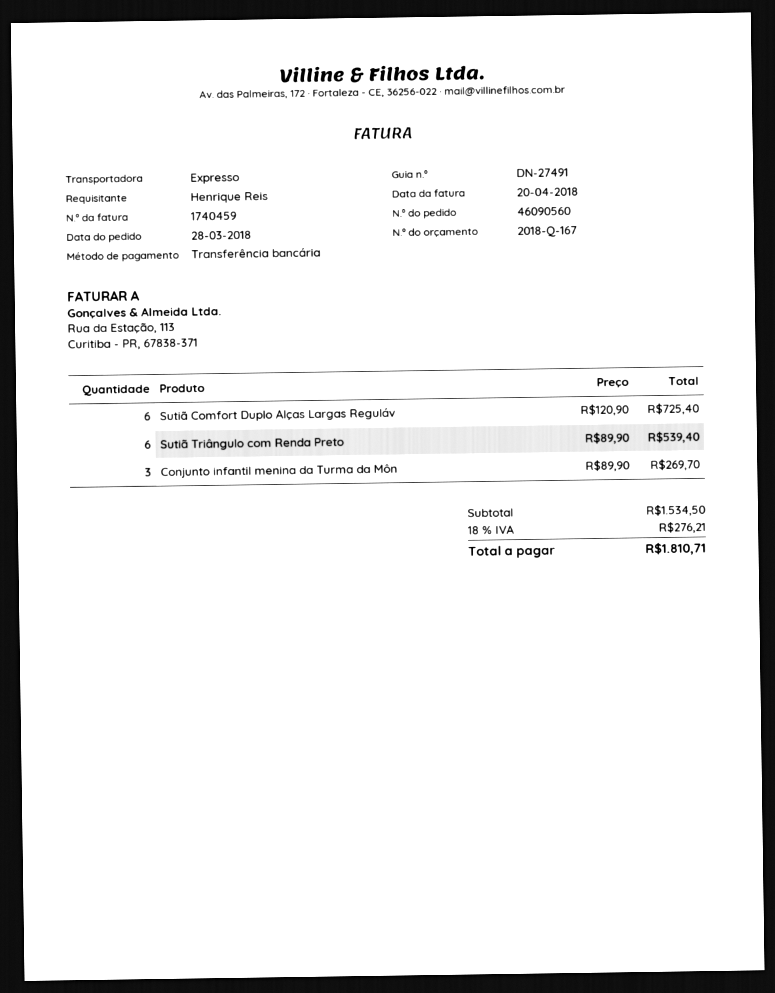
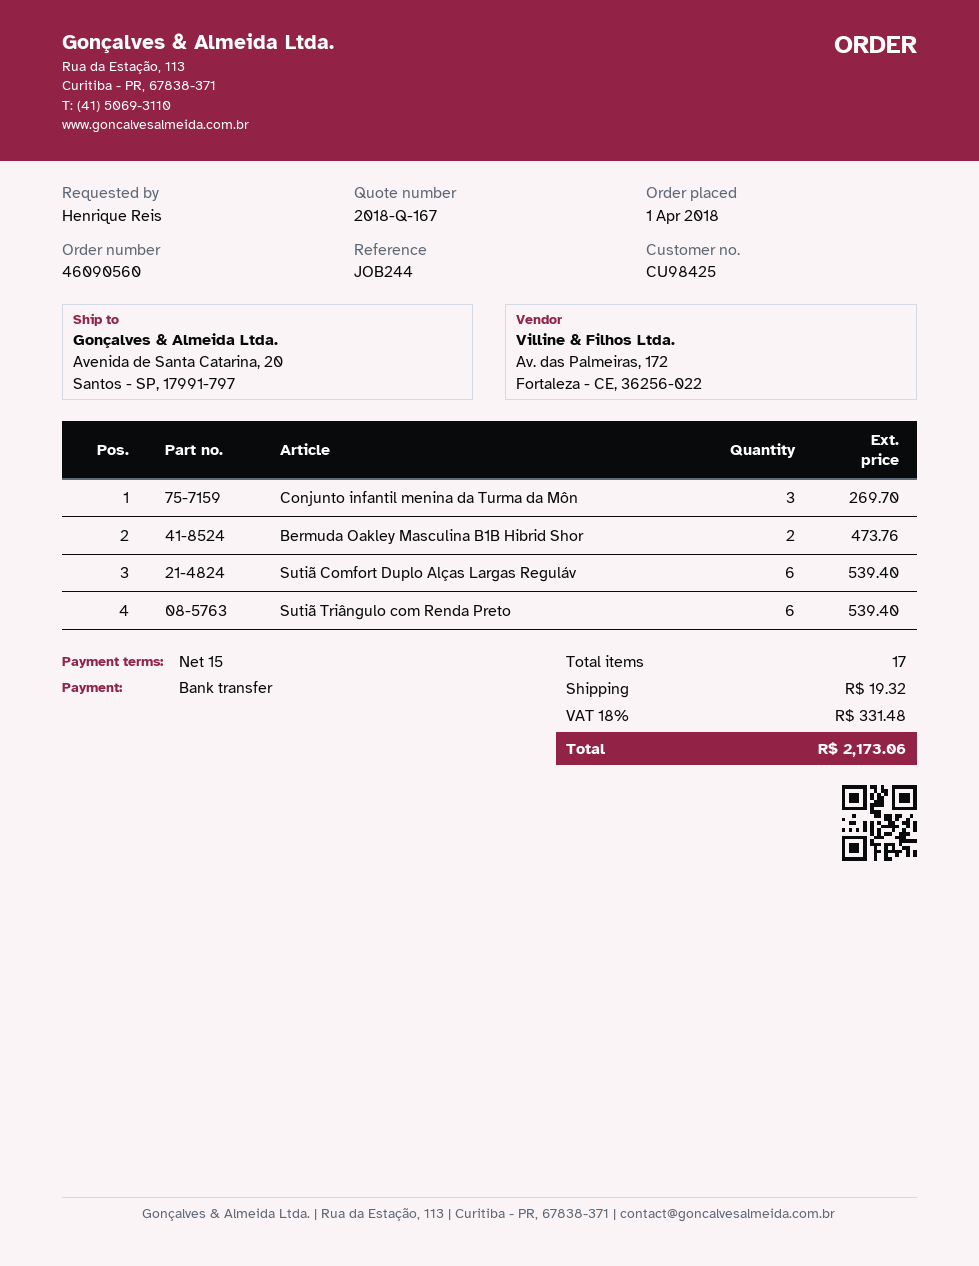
order date: 2018-03-28 -> 2018-04-01
Sutiã Comfort Duplo Alças Largas Reguláv: 6 for 725.40 -> 6 for 539.40
Bermuda Oakley Masculina B1B Hibrid Shor: none -> 2 for 473.76
shipping: none -> 19.32
tax: 18% = 276.21 -> 18% = 331.48
total: 1810.71 -> 2173.06

